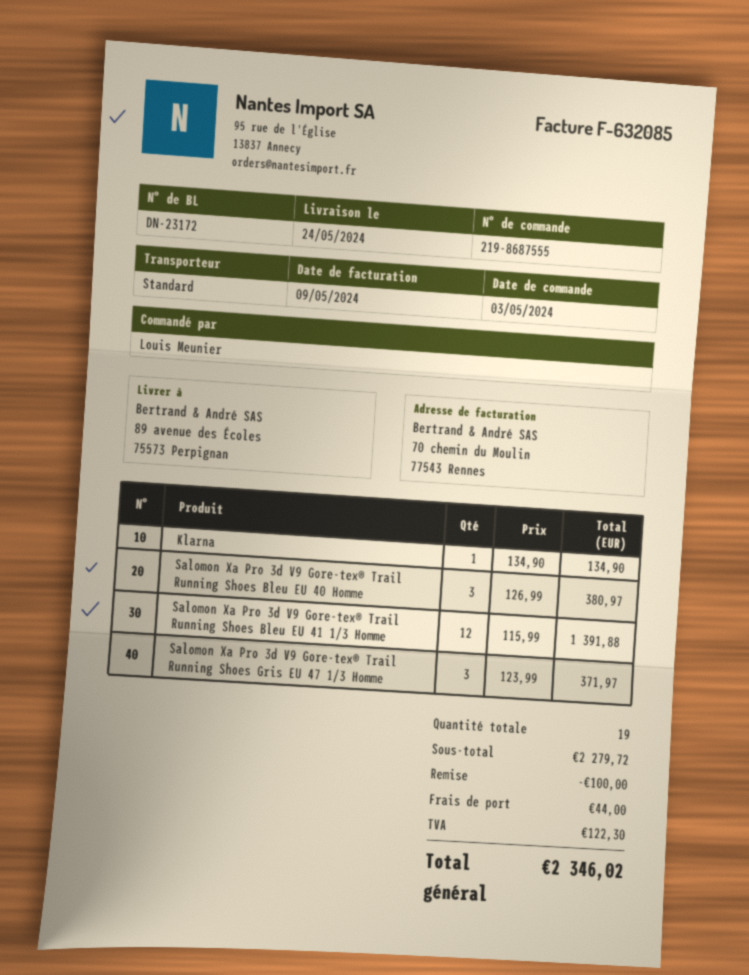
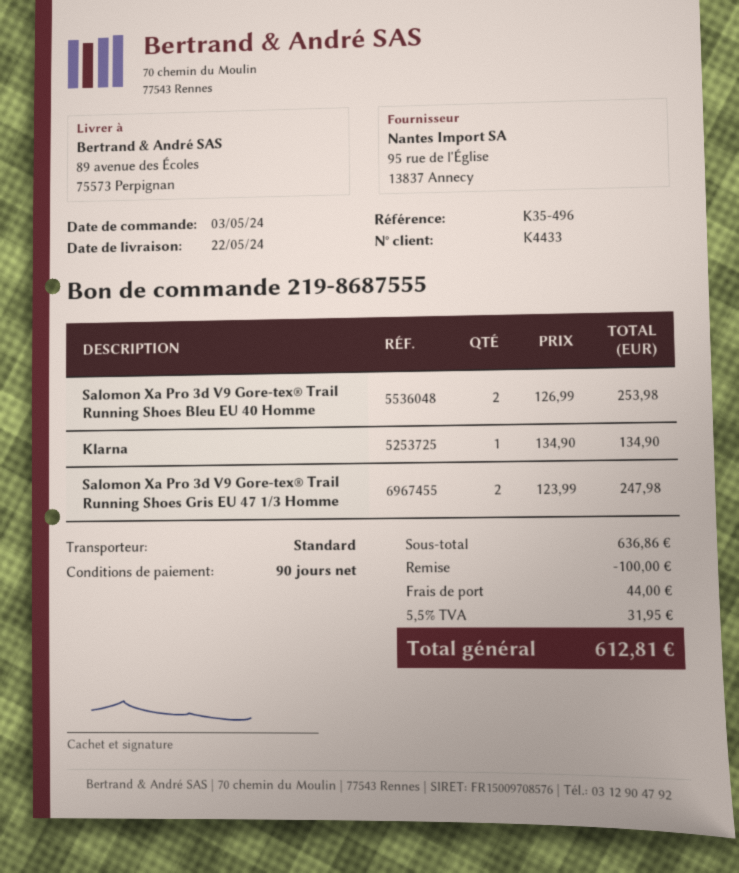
delivery date: 2024-05-24 -> 2024-05-22
Salomon Xa Pro 3d V9 Gore-tex® Trail Running Shoes Bleu EU 40 Homme: 3 x 126.99 = 380.97 -> 2 x 126.99 = 253.98
Salomon Xa Pro 3d V9 Gore-tex® Trail Running Shoes Bleu EU 41 1/3 Homme: 12 x 115.99 = 1391.88 -> none
Salomon Xa Pro 3d V9 Gore-tex® Trail Running Shoes Gris EU 47 1/3 Homme: 3 x 123.99 = 371.97 -> 2 x 123.99 = 247.98
subtotal: 2279.72 -> 636.86
tax: 122.30 -> 31.95
total: 2346.02 -> 612.81

